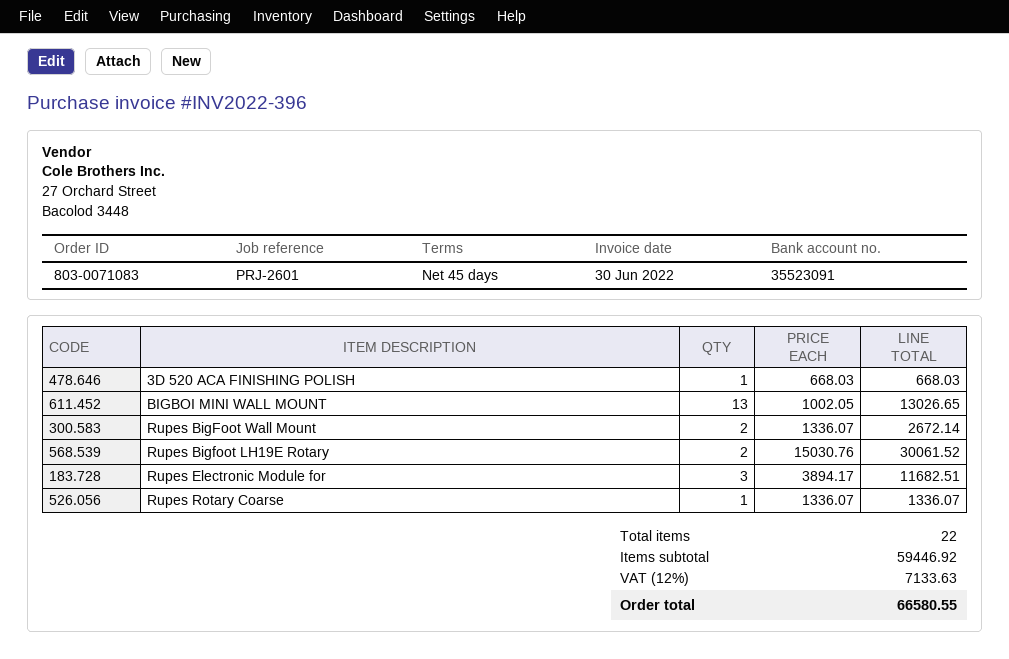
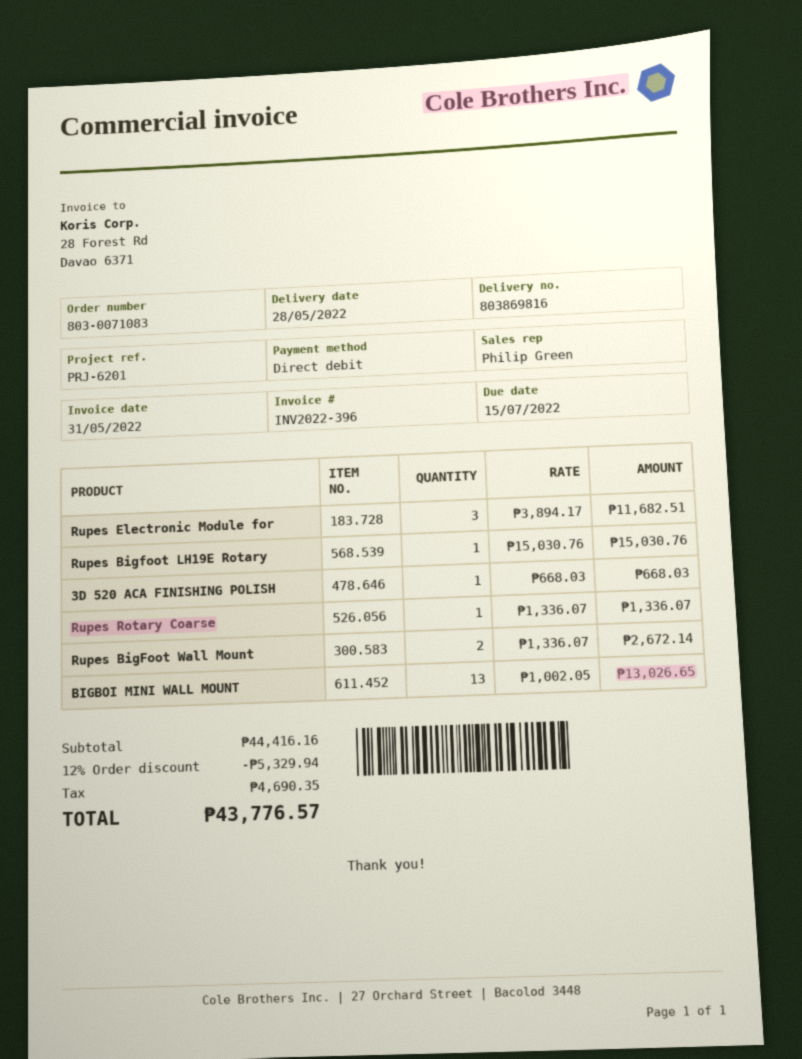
invoice date: 2022-06-30 -> 2022-05-31
reference: PRJ-2601 -> PRJ-6201
Rupes Bigfoot LH19E Rotary: 2 x 15030.76 = 30061.52 -> 1 x 15030.76 = 15030.76
subtotal: 59446.92 -> 44416.16
discount: none -> 12% = 5329.94
tax: 7133.63 -> 4690.35
total: 66580.55 -> 43776.57

